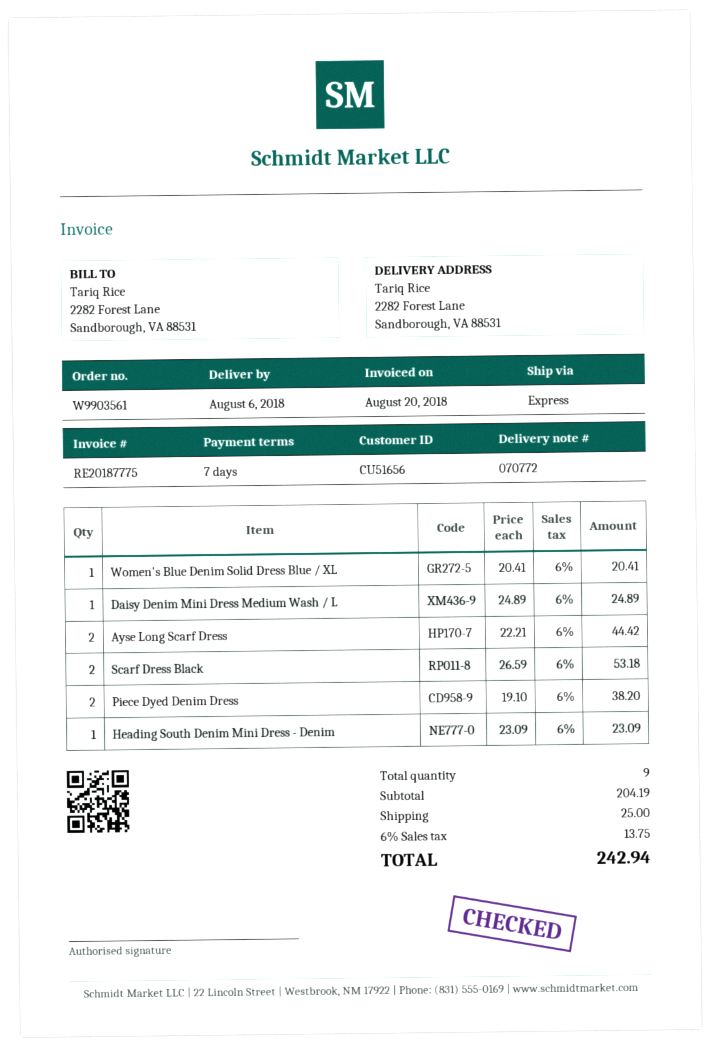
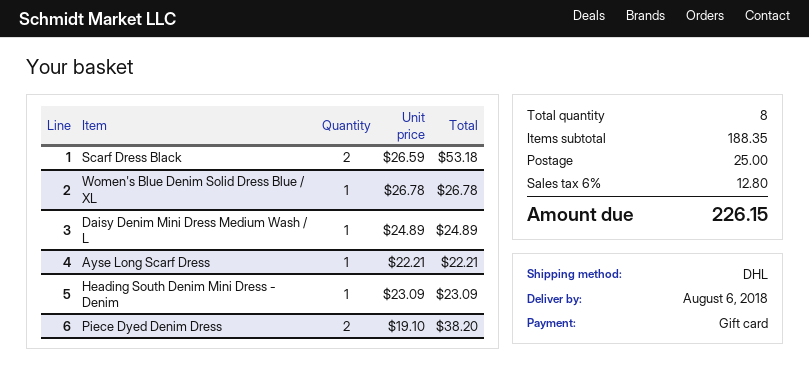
shipping method: express -> DHL
Women's Blue Denim Solid Dress Blue / XL: 1 x 20.41 = 20.41 -> 1 x 26.78 = 26.78
Ayse Long Scarf Dress: 2 x 22.21 = 44.42 -> 1 x 22.21 = 22.21
total quantity: 9 -> 8
subtotal: 204.19 -> 188.35
tax: 6% = 13.75 -> 6% = 12.80
total: 242.94 -> 226.15

